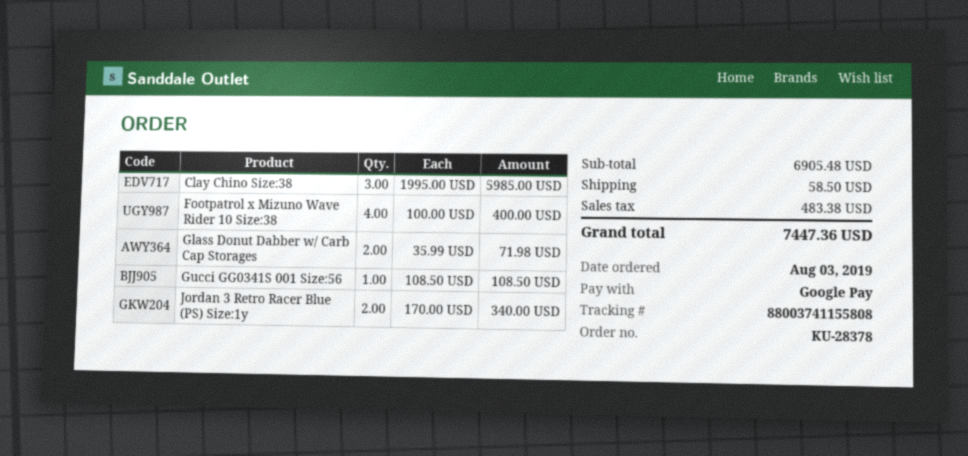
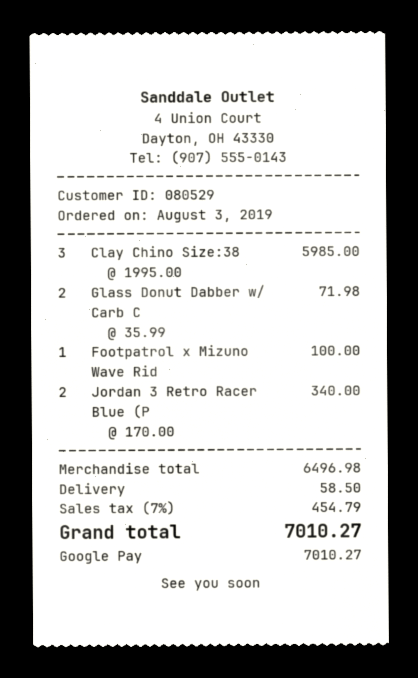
Footpatrol x Mizuno Wave Rider 10 Size:38: 4 x 100.00 = 400.00 -> 1 x 100.00 = 100.00
Gucci GG0341S 001 Size:56: 1 x 108.50 = 108.50 -> none
subtotal: 6905.48 -> 6496.98
tax: 483.38 -> 454.79
total: 7447.36 -> 7010.27

